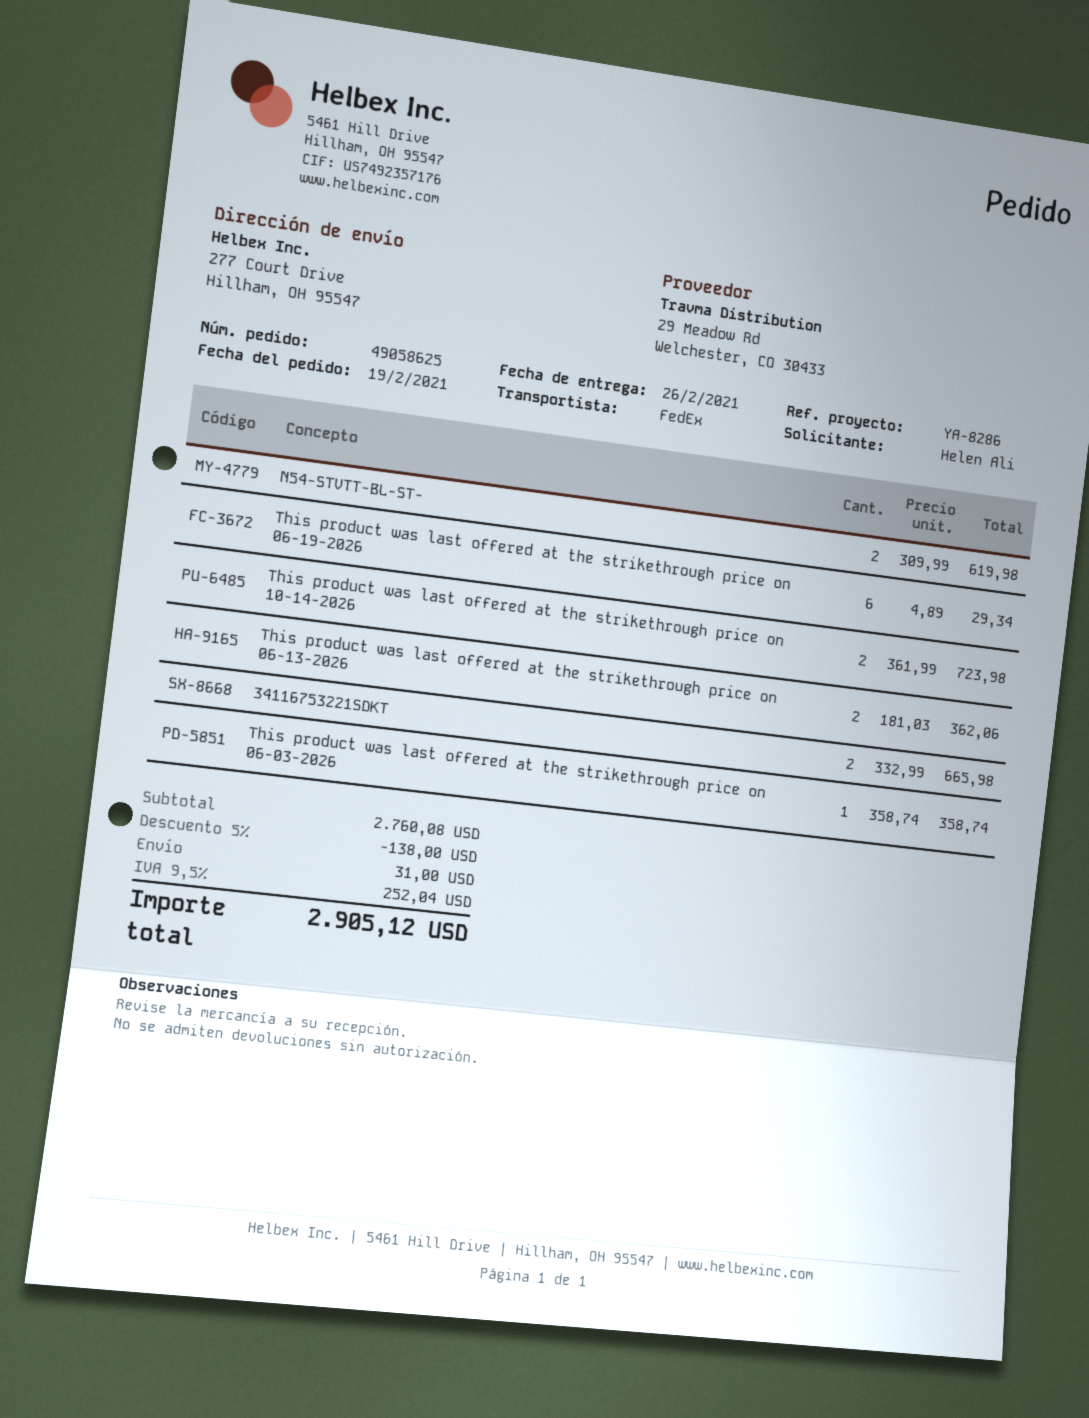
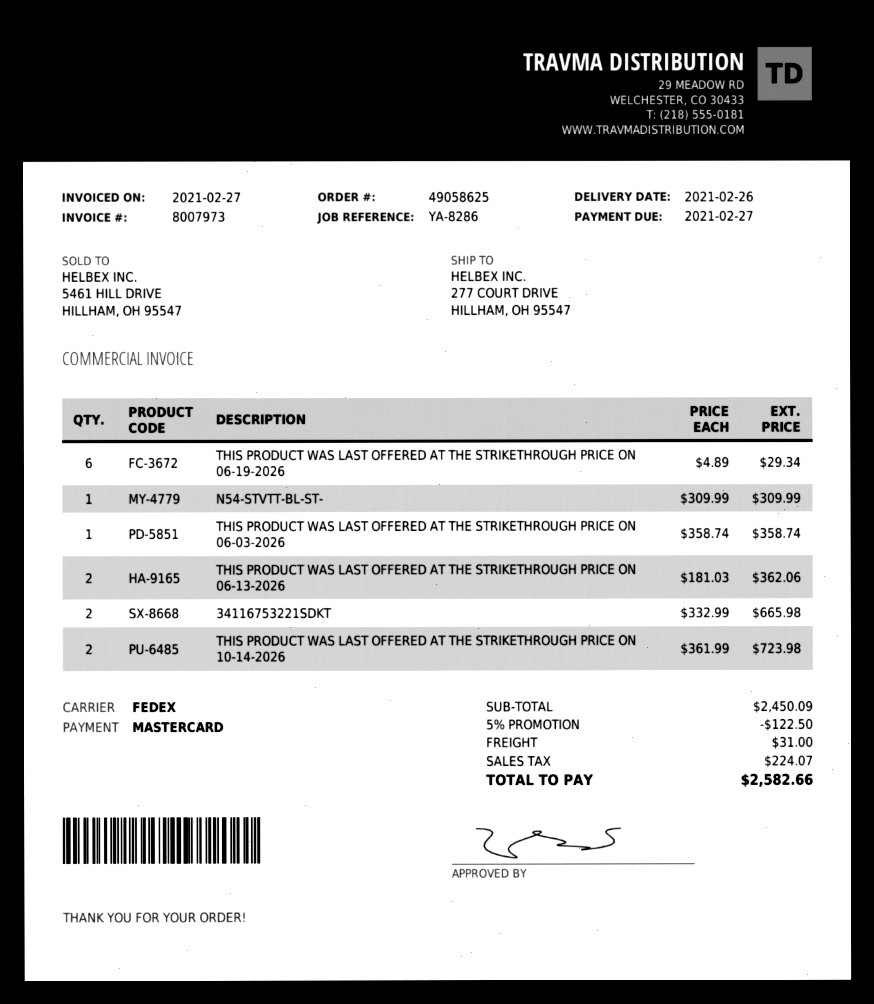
N54-STVTT-BL-ST-: 2 x 309.99 = 619.98 -> 1 x 309.99 = 309.99
subtotal: 2760.08 -> 2450.09
discount: 5% = 138.00 -> 5% = 122.50
tax: 252.04 -> 224.07
total: 2905.12 -> 2582.66

